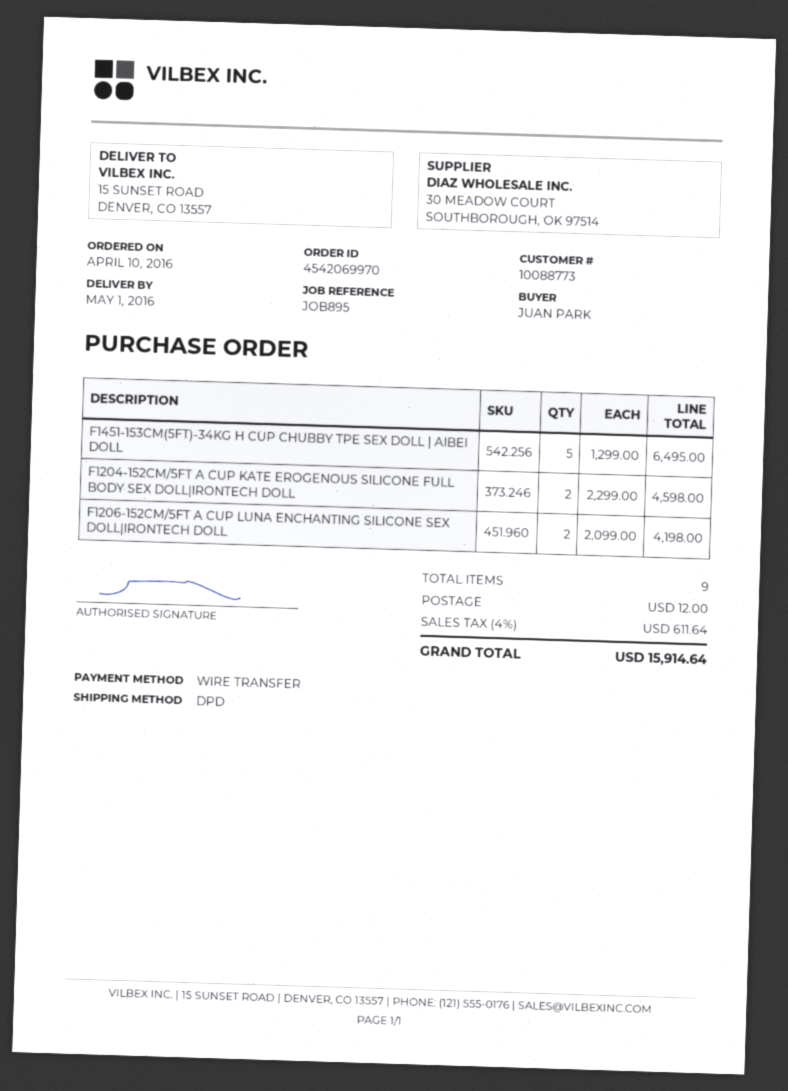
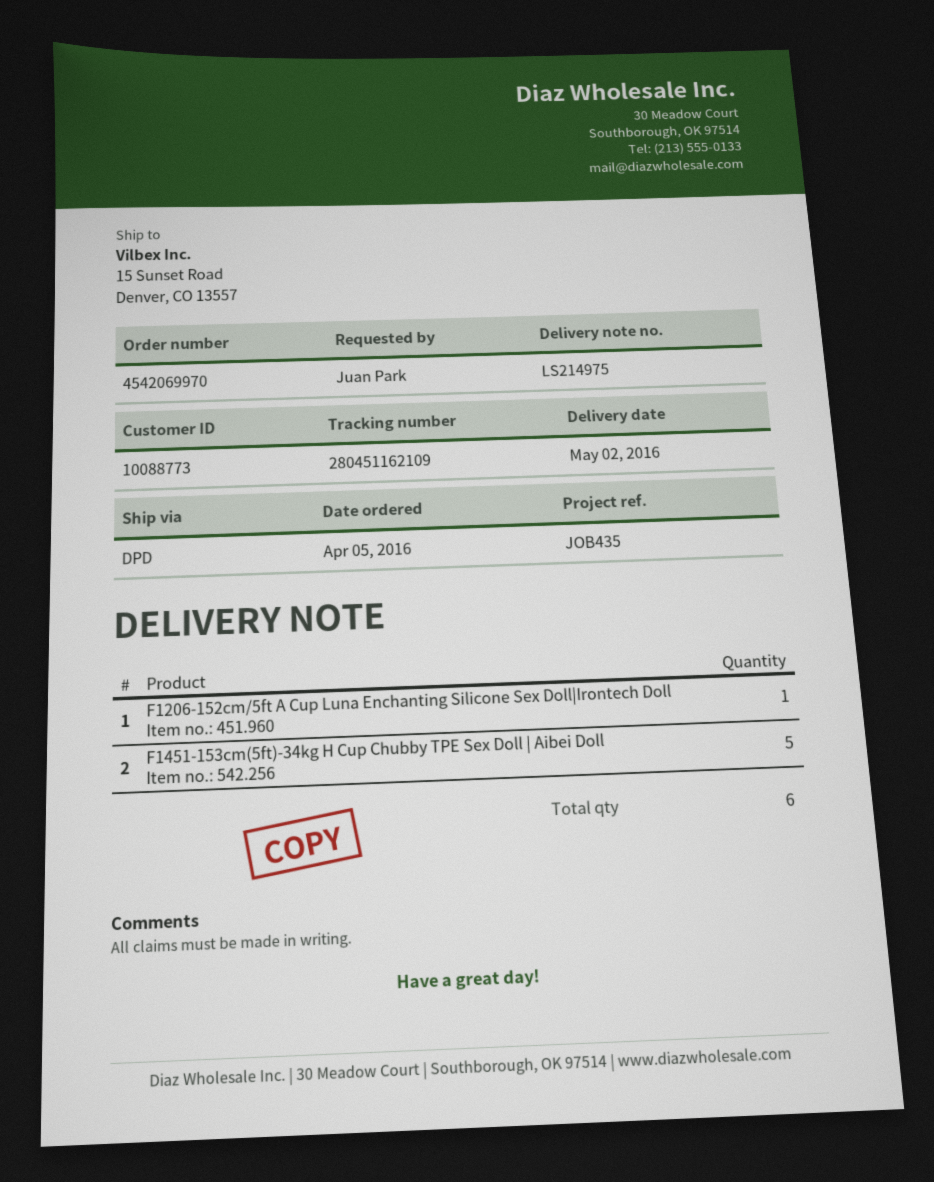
order date: 2016-04-10 -> 2016-04-05
delivery date: 2016-05-01 -> 2016-05-02
reference: JOB895 -> JOB435
F1204-152CM/5FT A CUP KATE EROGENOUS SILICONE FULL BODY SEX DOLL|IRONTECH DOLL: 2 -> none
F1206-152CM/5FT A CUP LUNA ENCHANTING SILICONE SEX DOLL|IRONTECH DOLL: 2 -> 1
total quantity: 9 -> 6

